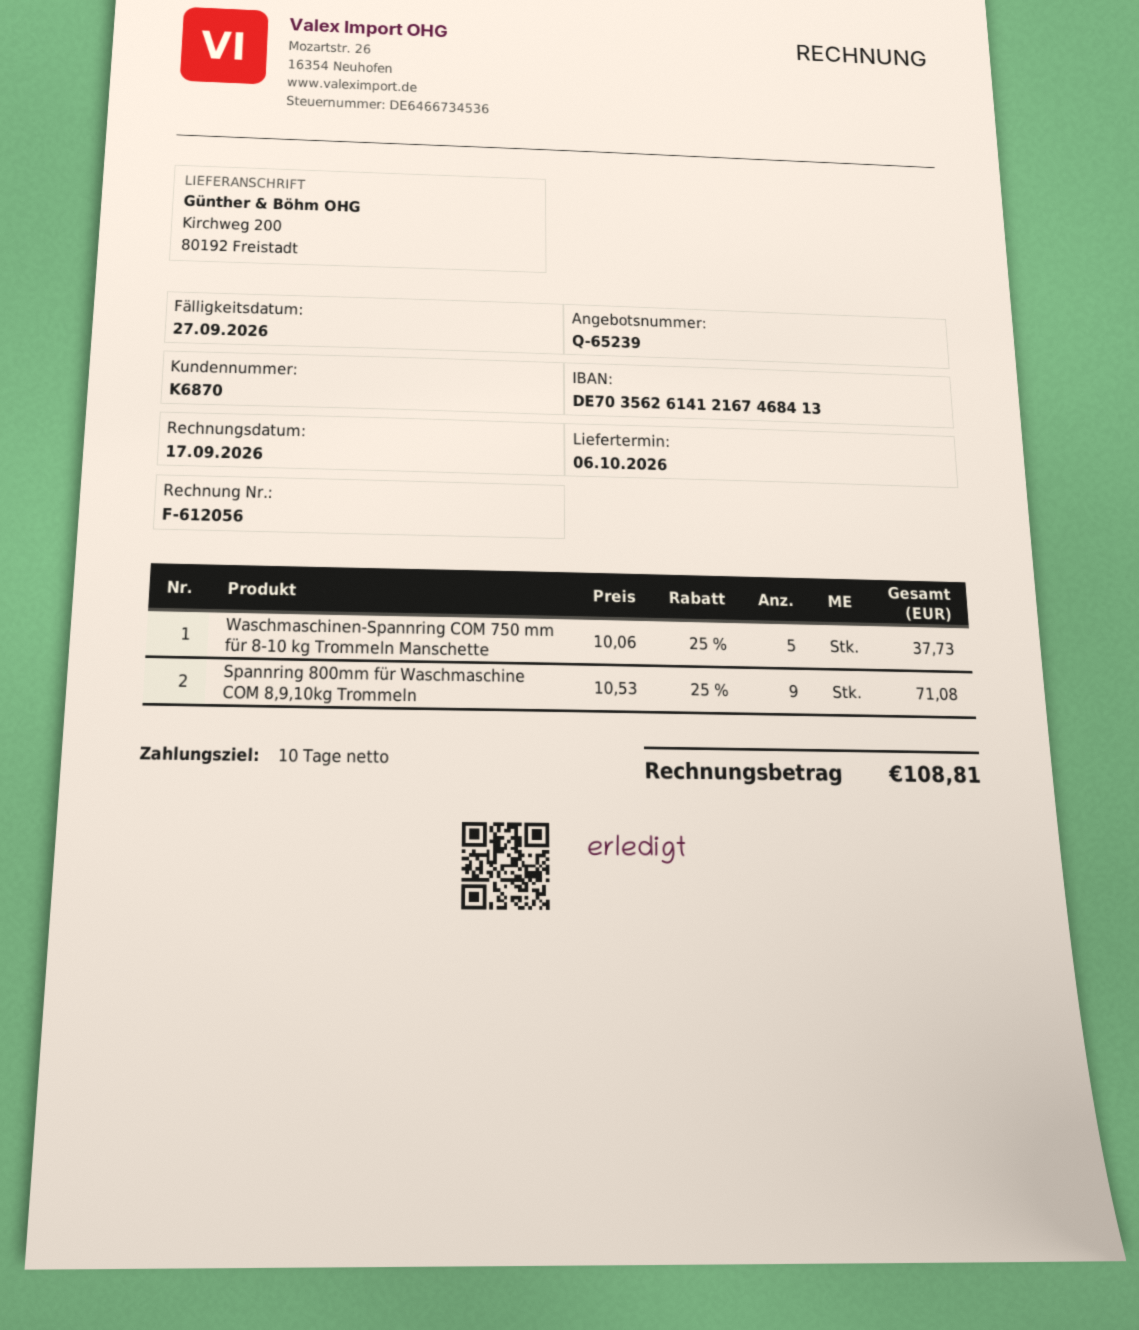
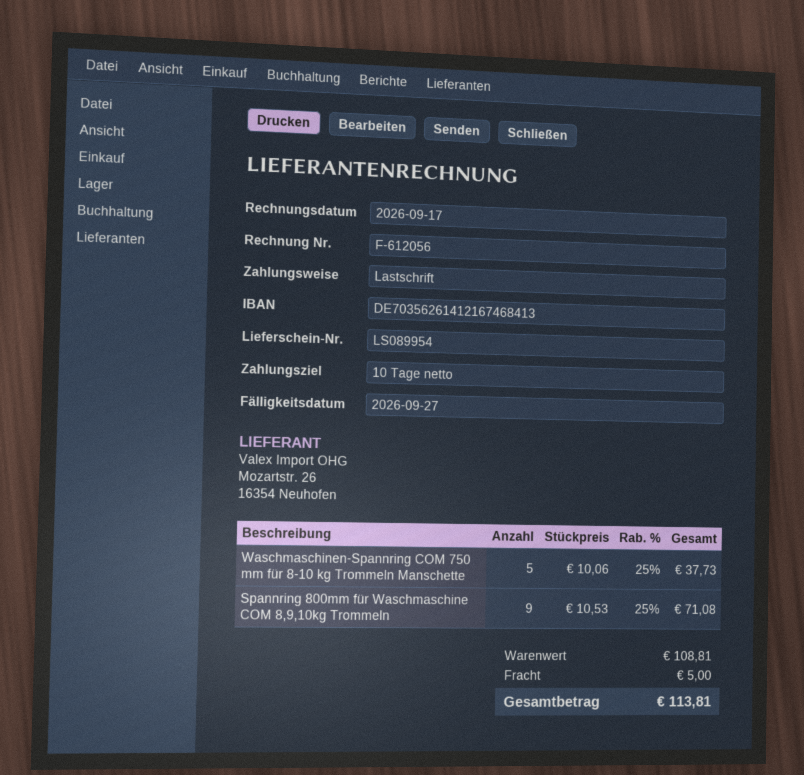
shipping: none -> 5.00
total: 108.81 -> 113.81

